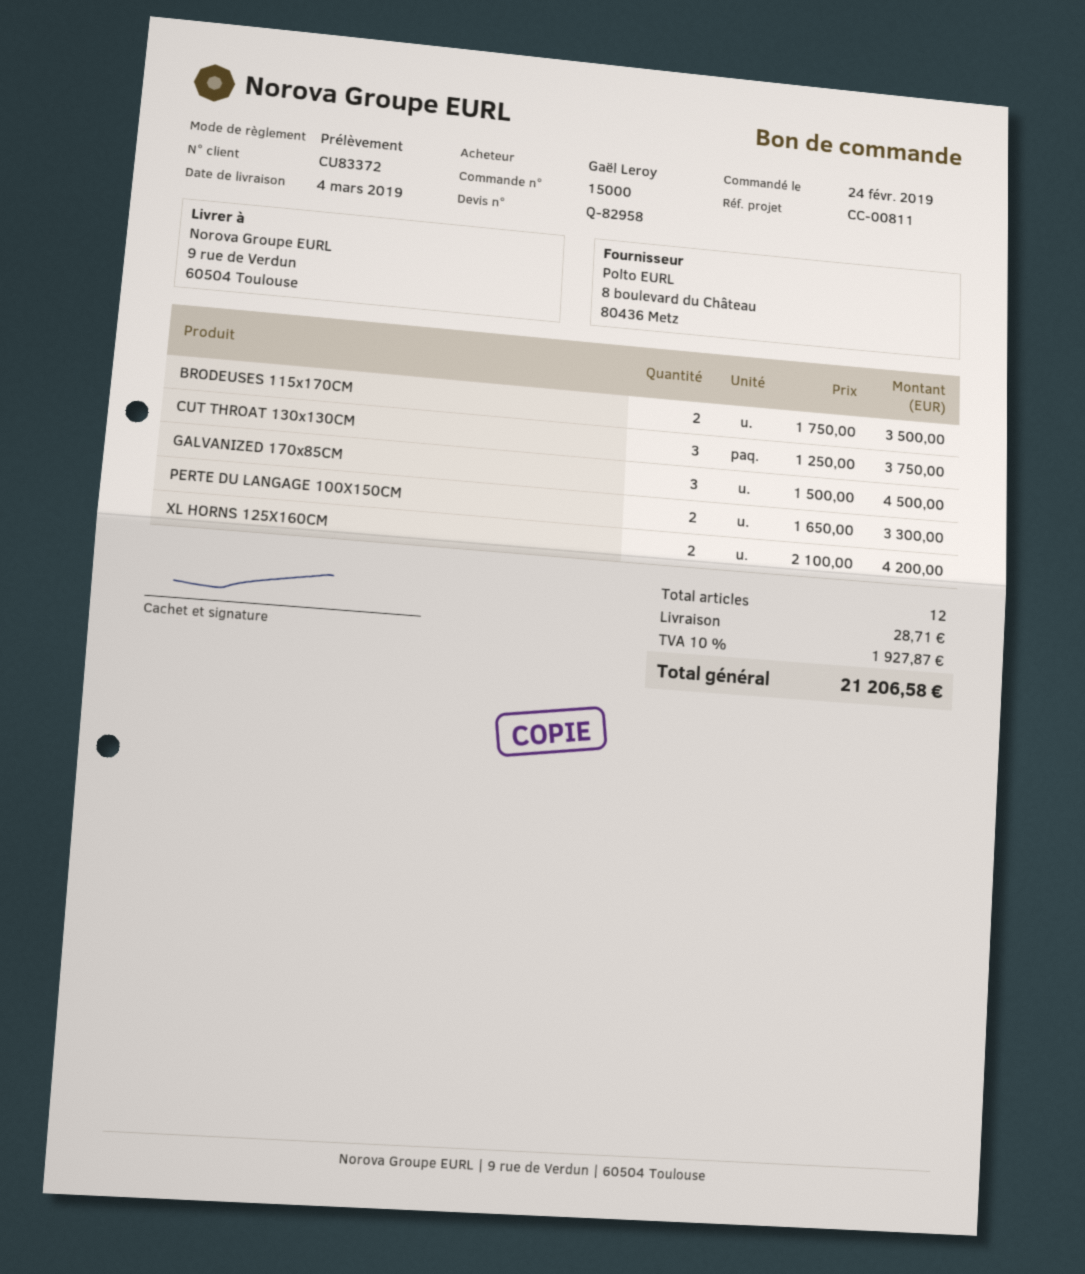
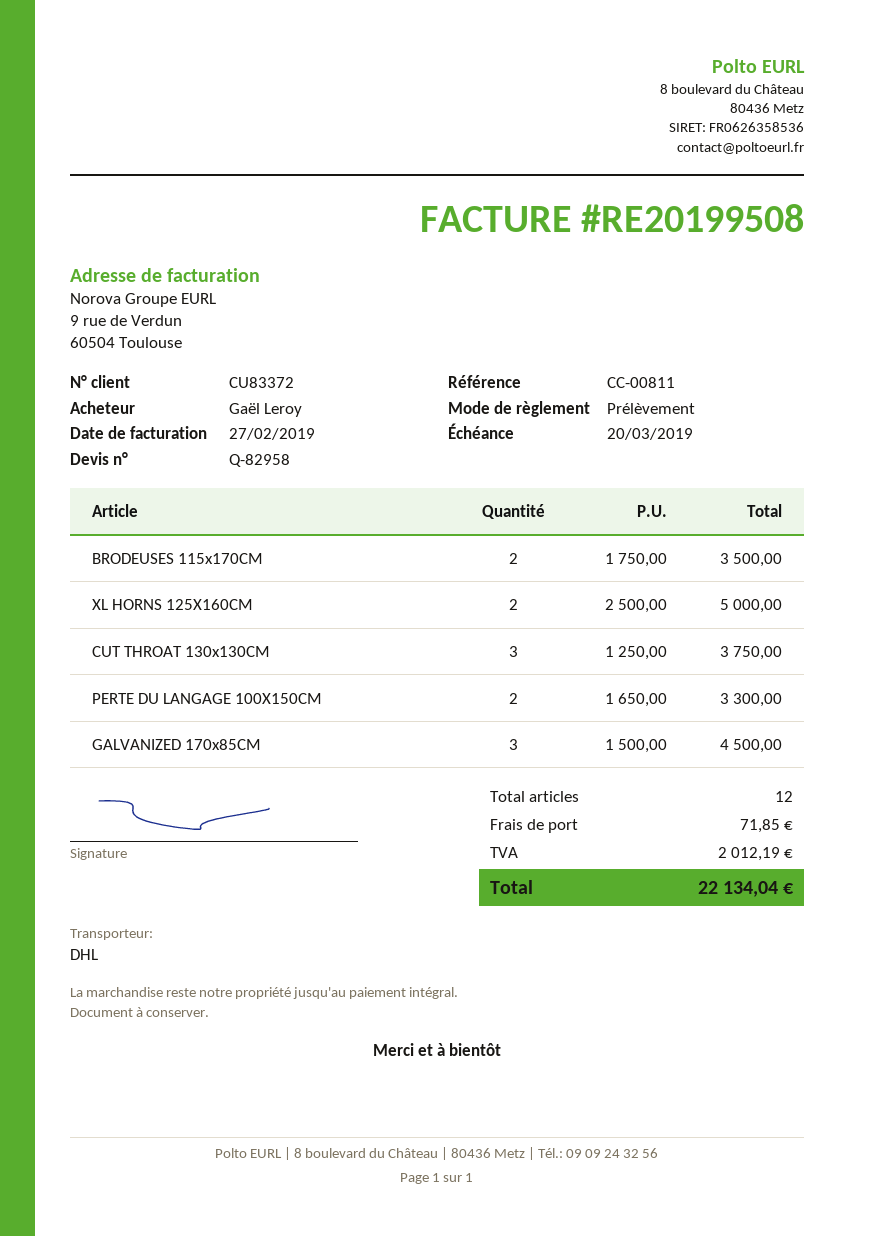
XL HORNS 125X160CM: 2 x 2100.00 = 4200.00 -> 2 x 2500.00 = 5000.00
shipping: 28.71 -> 71.85
tax: 1927.87 -> 2012.19
total: 21206.58 -> 22134.04

